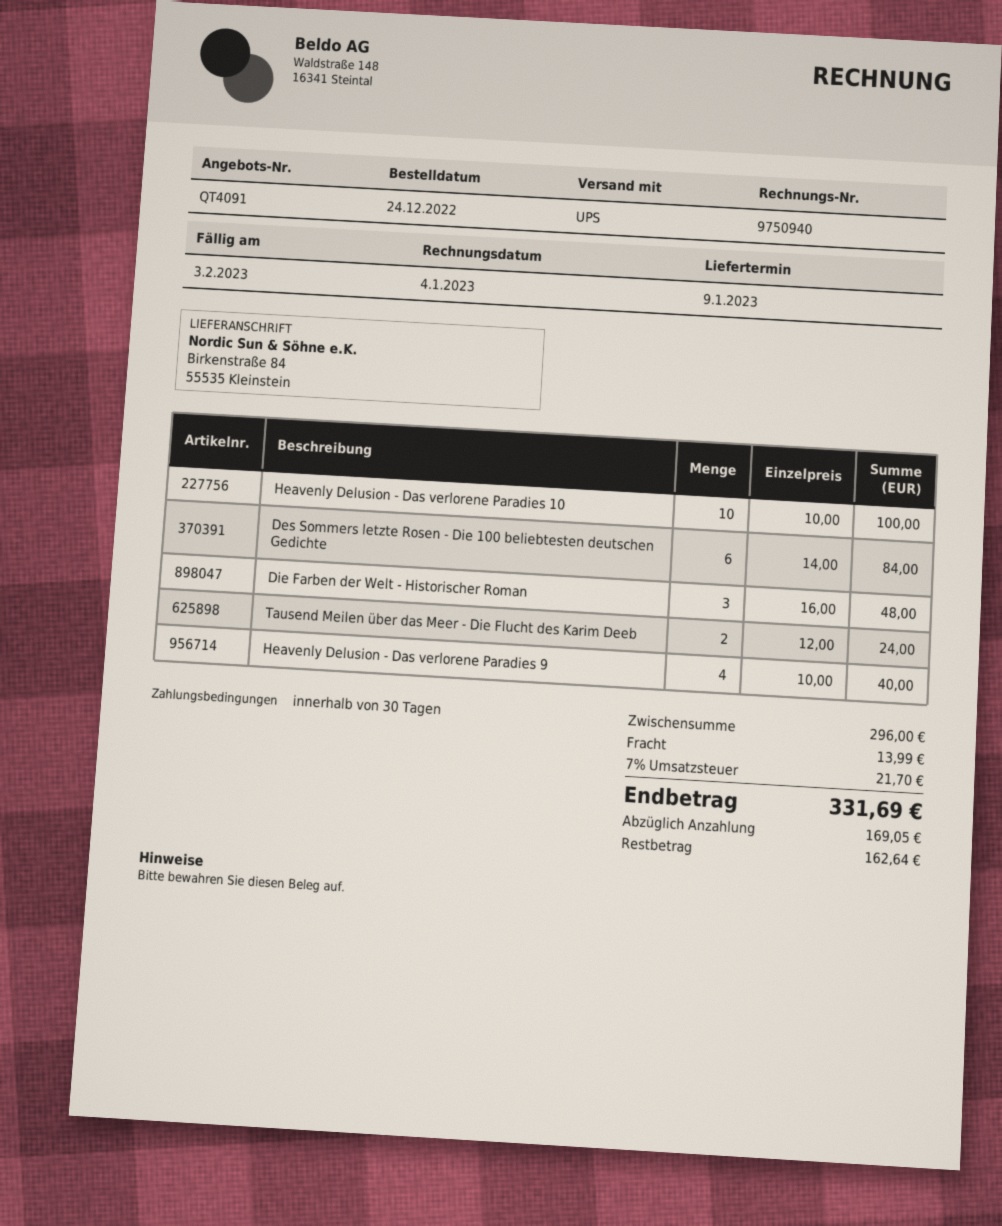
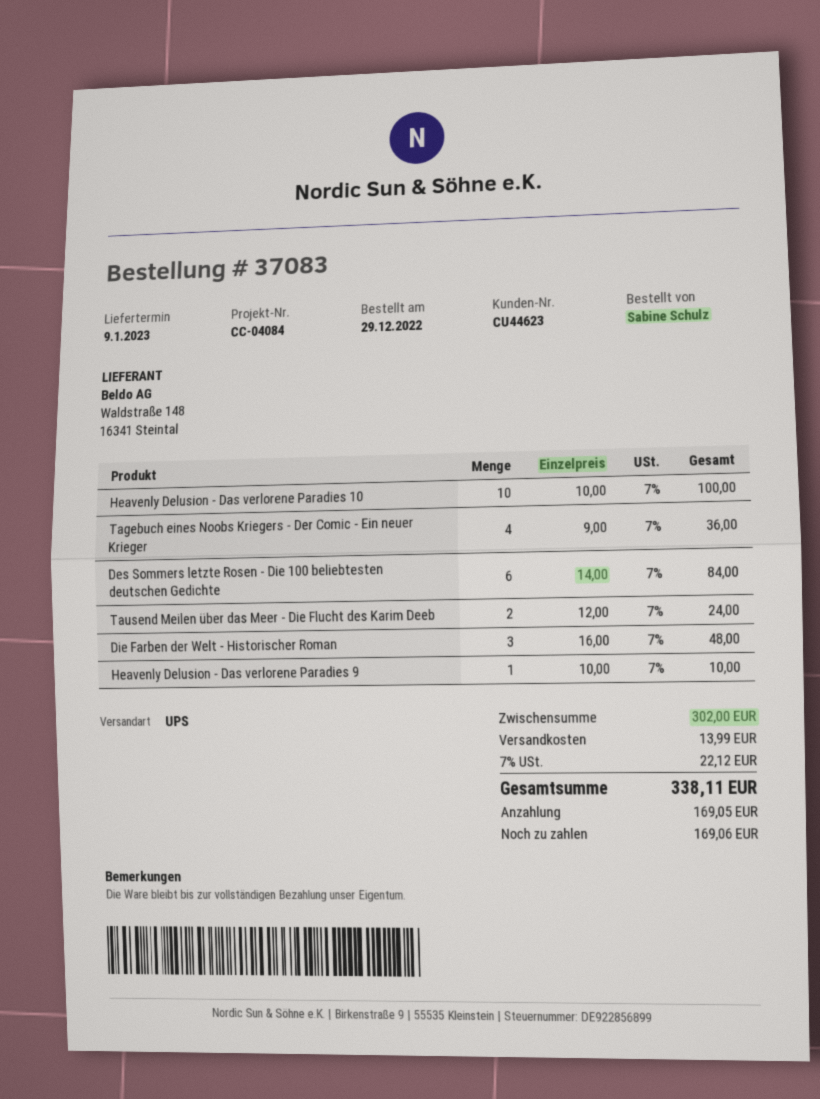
order date: 2022-12-24 -> 2022-12-29
Heavenly Delusion - Das verlorene Paradies 9: 4 x 10.00 = 40.00 -> 1 x 10.00 = 10.00
Tagebuch eines Noobs Kriegers - Der Comic - Ein neuer Krieger: none -> 4 x 9.00 = 36.00
subtotal: 296.00 -> 302.00
tax: 7% = 21.70 -> 7% = 22.12
total: 331.69 -> 338.11
balance: 162.64 -> 169.06

